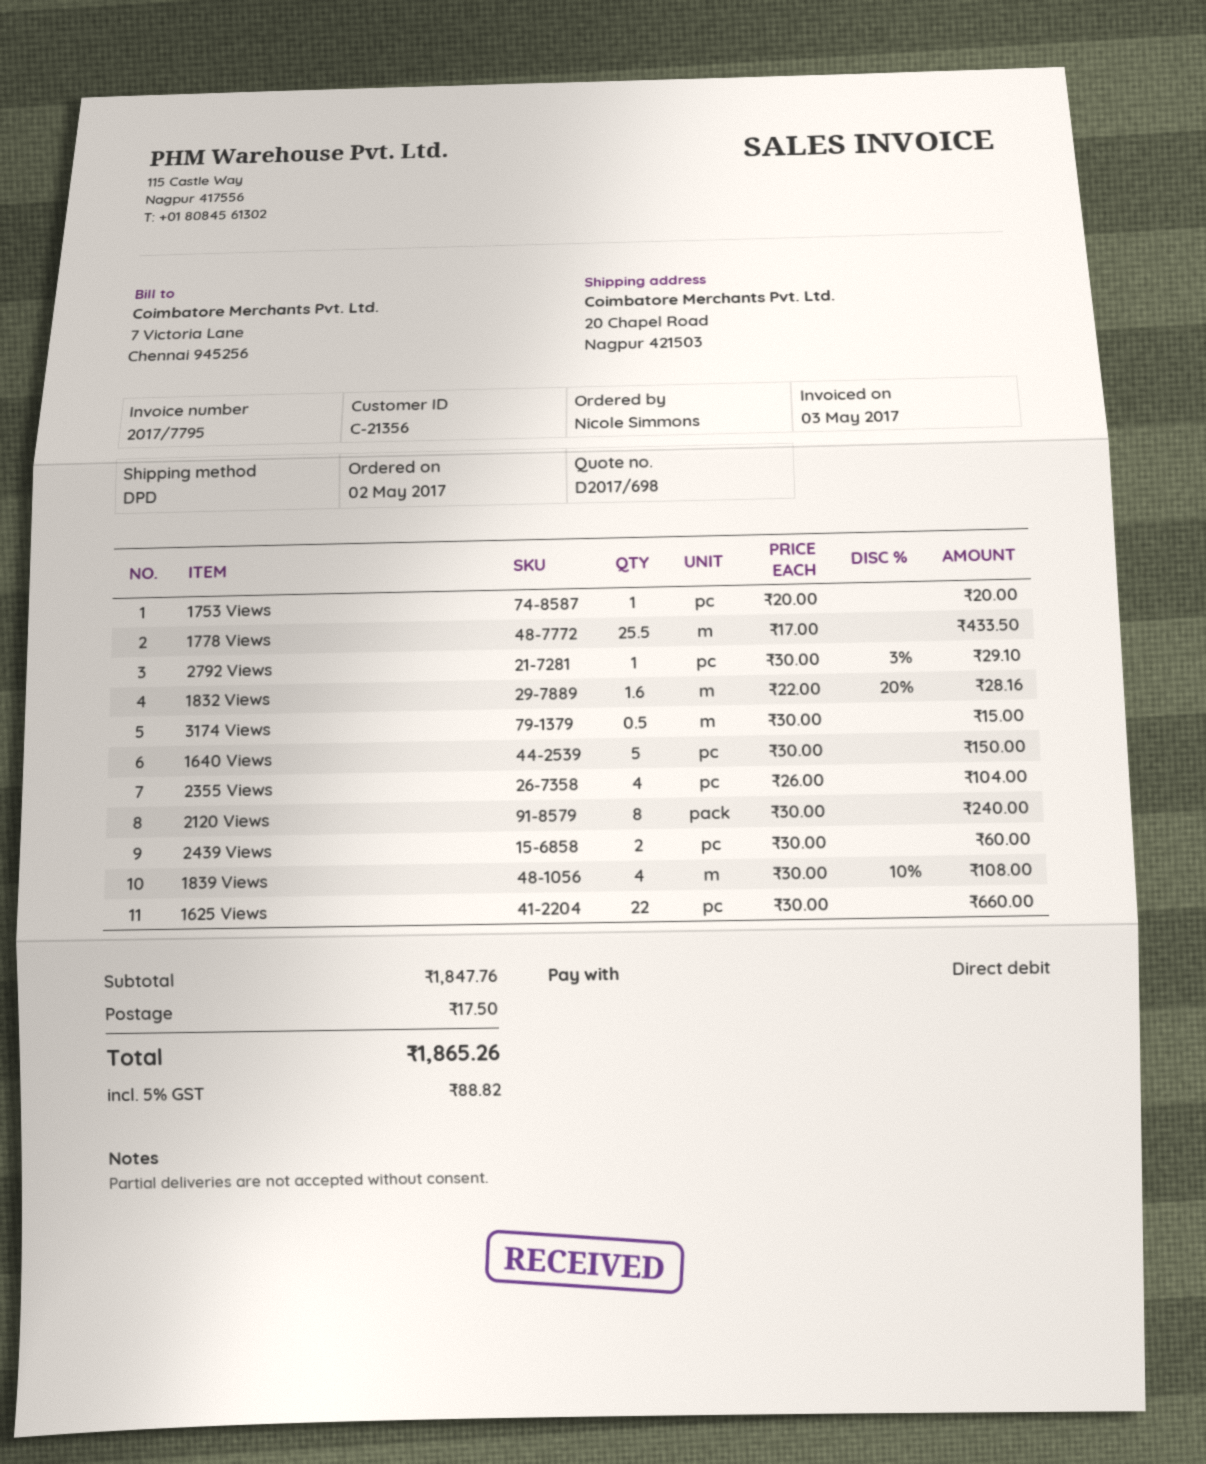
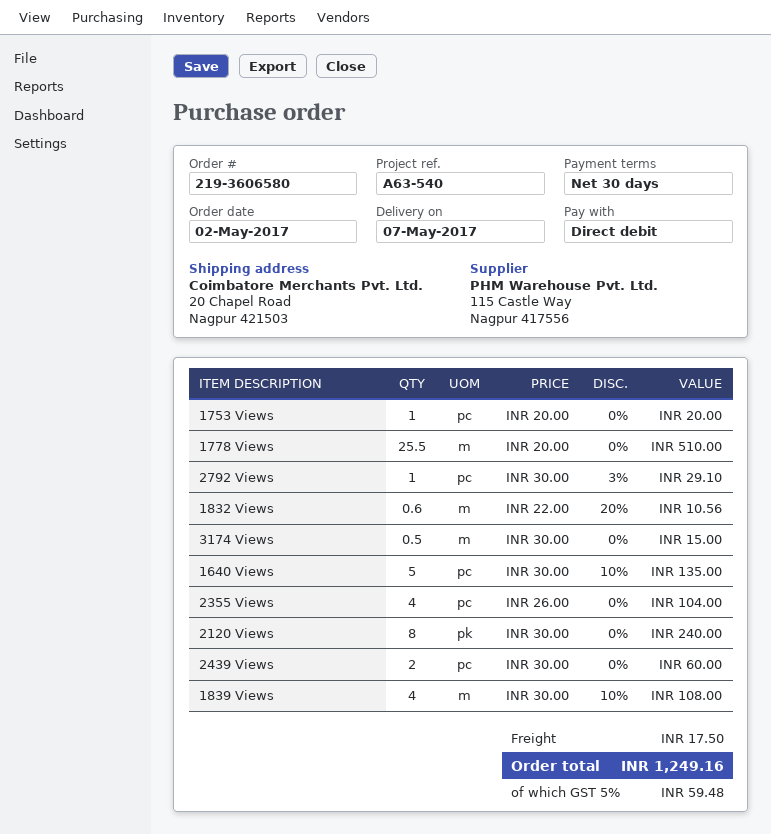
1778 Views: 25.5 x 17.00 = 433.50 -> 25.5 x 20.00 = 510.00
1832 Views: 1.6 x 22.00 - 20% = 28.16 -> 0.6 x 22.00 - 20% = 10.56
1640 Views: 5 x 30.00 = 150.00 -> 5 x 30.00 - 10% = 135.00
1625 Views: 22 x 30.00 = 660.00 -> none
tax: 5% = 88.82 -> 5% = 59.48
total: 1865.26 -> 1249.16

